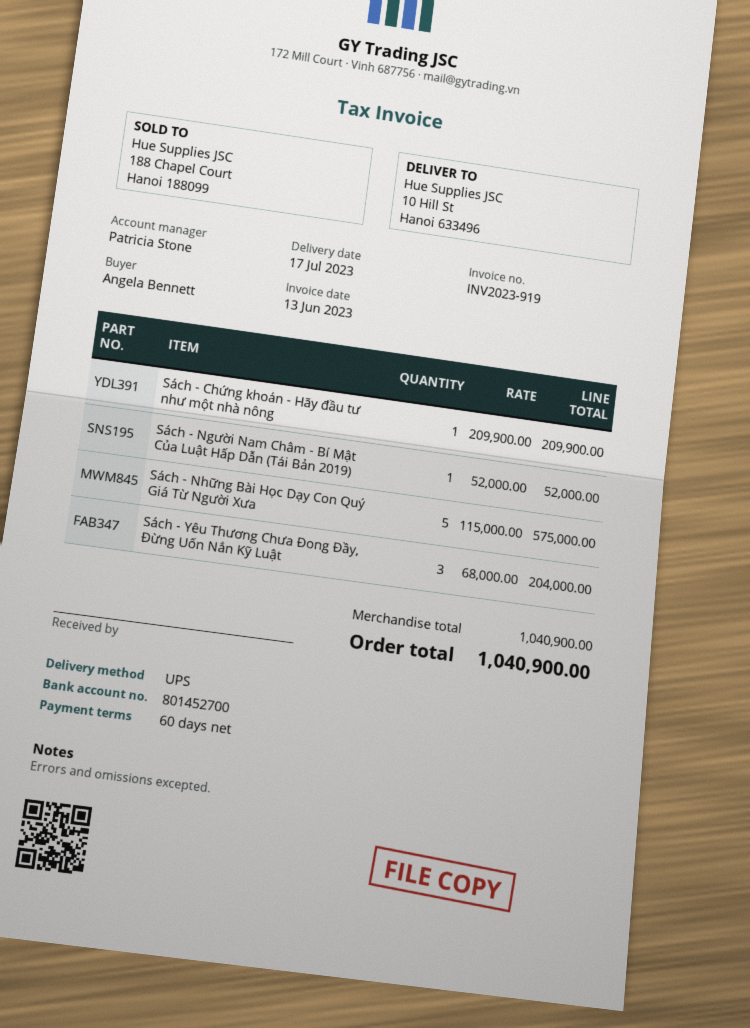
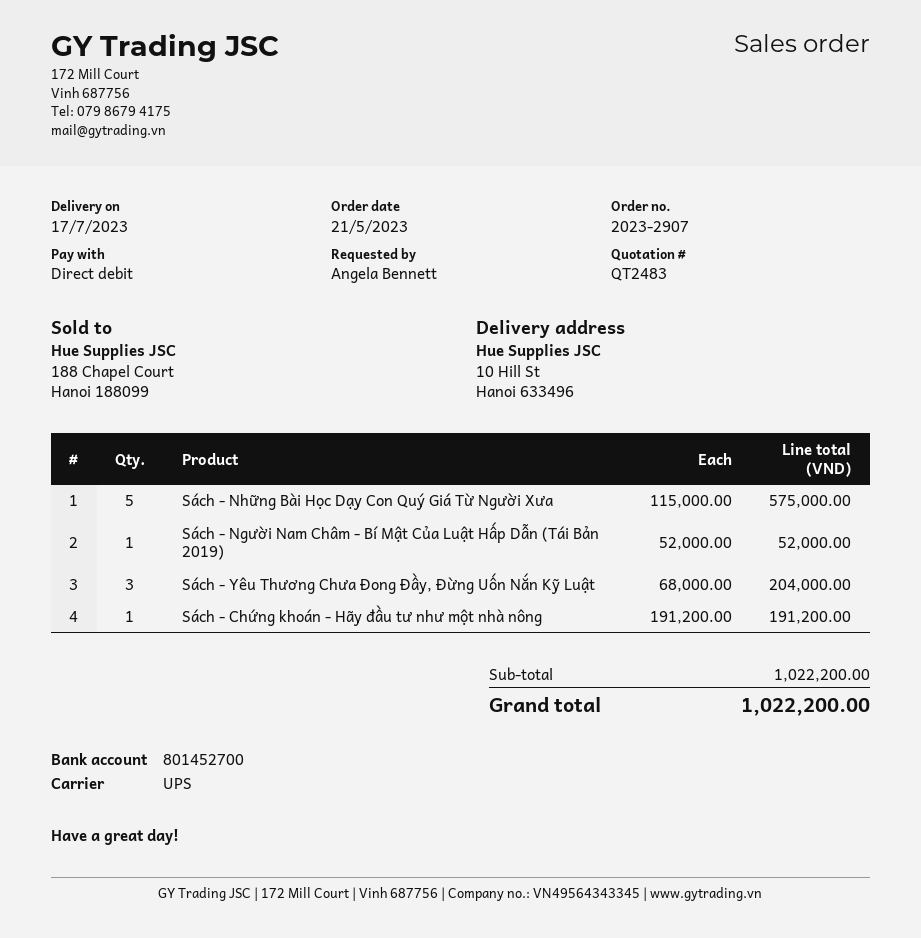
Sách - Chứng khoán - Hãy đầu tư như một nhà nông: 1 x 209900.00 = 209900.00 -> 1 x 191200.00 = 191200.00
subtotal: 1040900.00 -> 1022200.00
total: 1040900.00 -> 1022200.00

